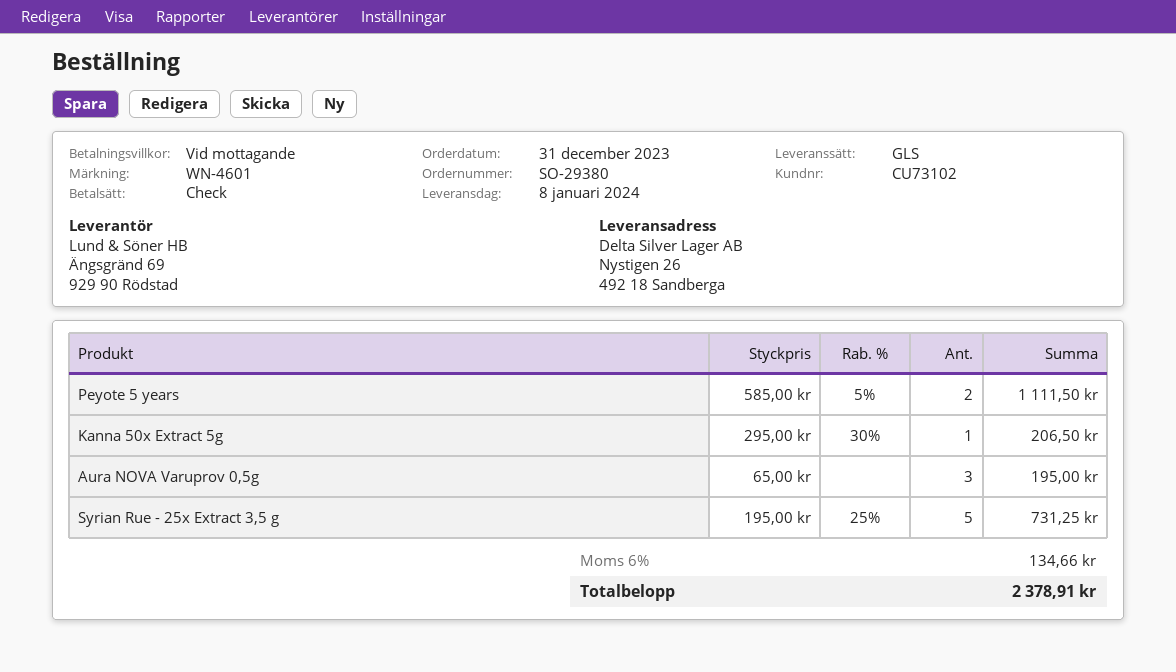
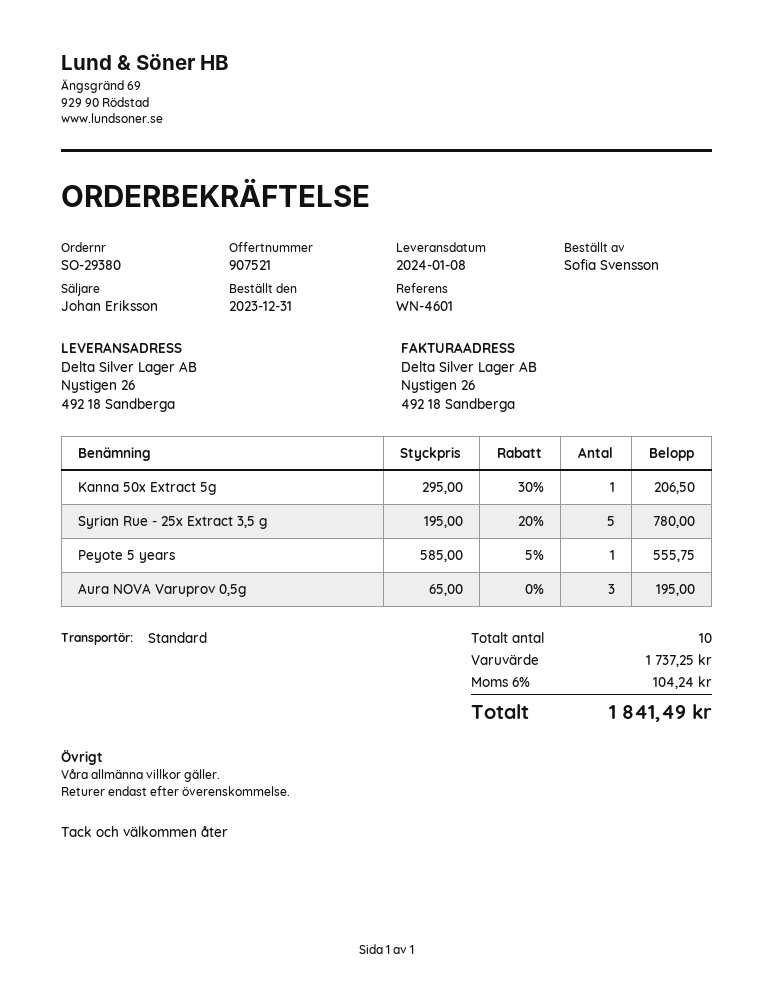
shipping method: GLS -> standard
Peyote 5 years: 2 x 585.00 - 5% = 1111.50 -> 1 x 585.00 - 5% = 555.75
Syrian Rue - 25x Extract 3,5 g: 5 x 195.00 - 25% = 731.25 -> 5 x 195.00 - 20% = 780.00
tax: 6% = 134.66 -> 6% = 104.24
total: 2378.91 -> 1841.49

